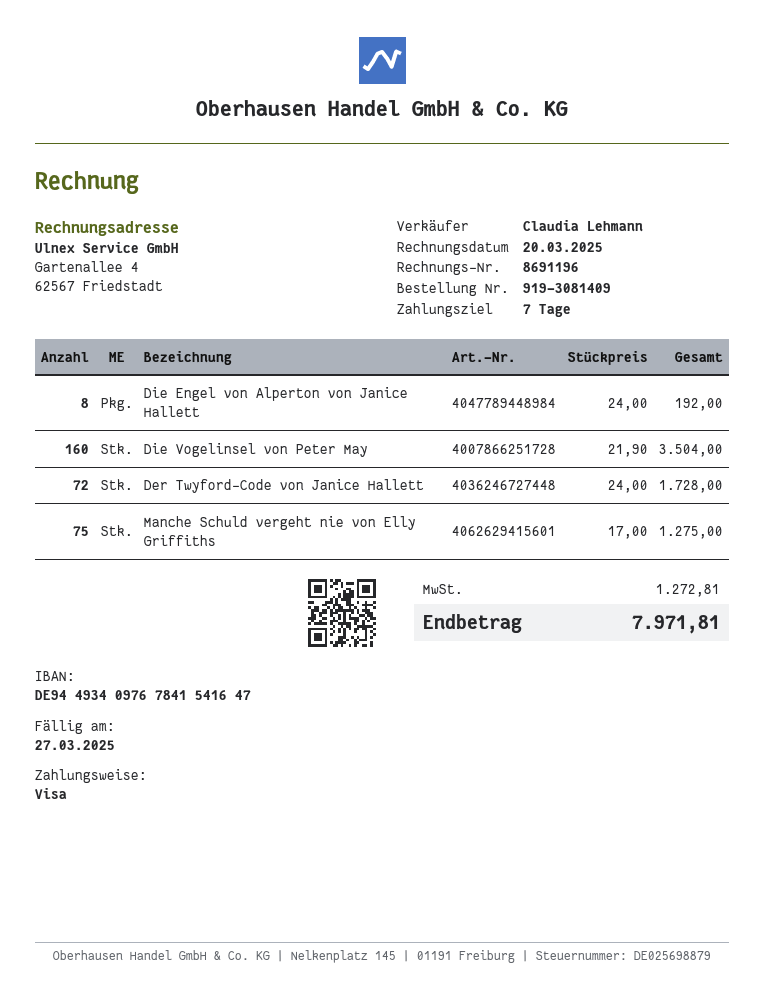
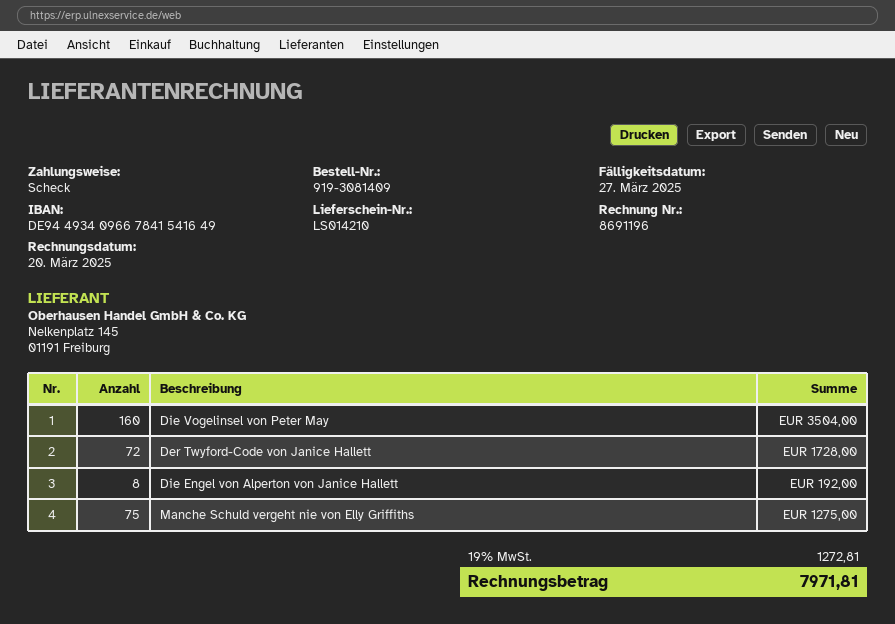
payment method: Visa -> cheque
bank account: DE94493409767841541647 -> DE94493409667841541649

